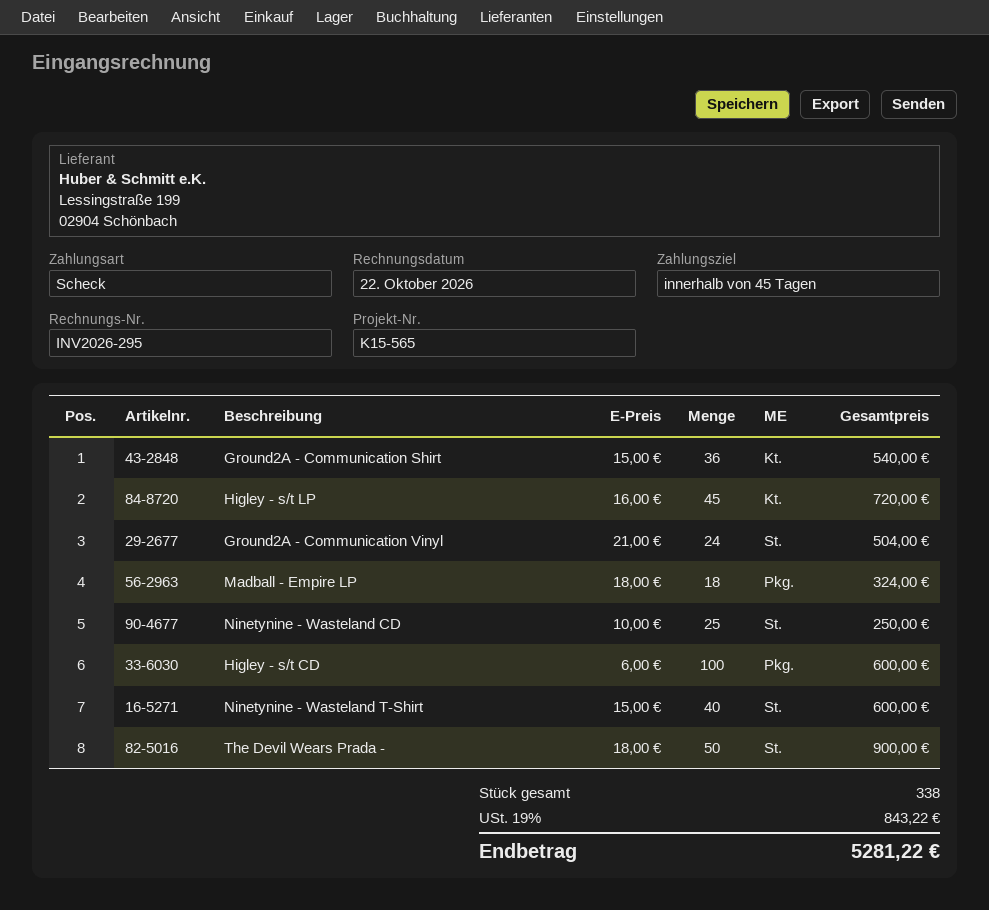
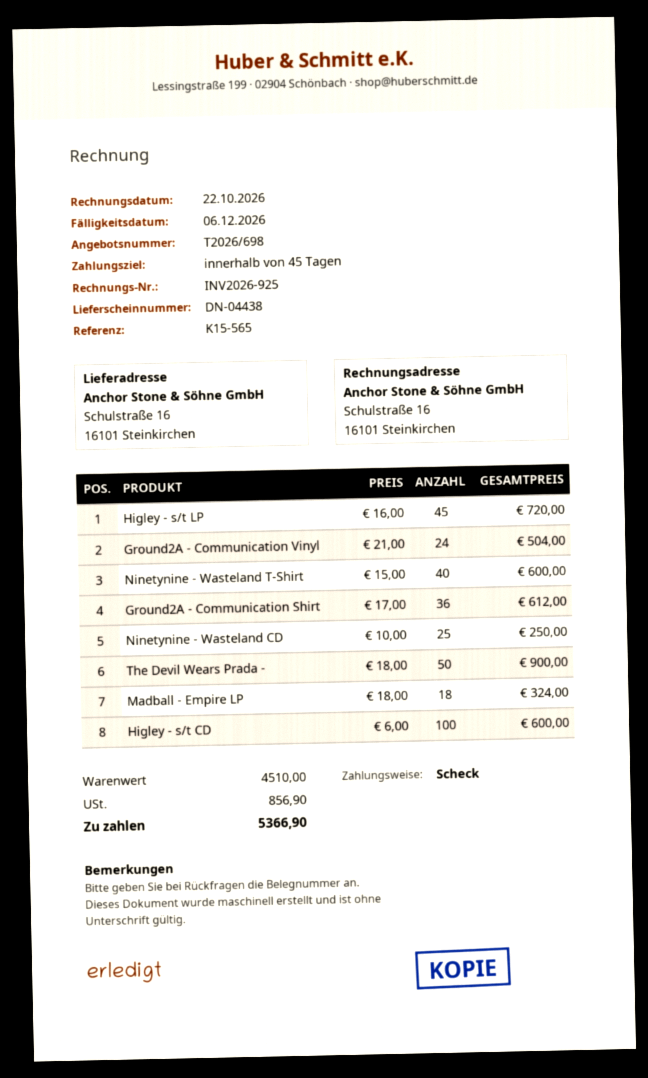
invoice number: INV2026-295 -> INV2026-925
Ground2A - Communication Shirt: 36 x 15.00 = 540.00 -> 36 x 17.00 = 612.00
tax: 843.22 -> 856.90
total: 5281.22 -> 5366.90

